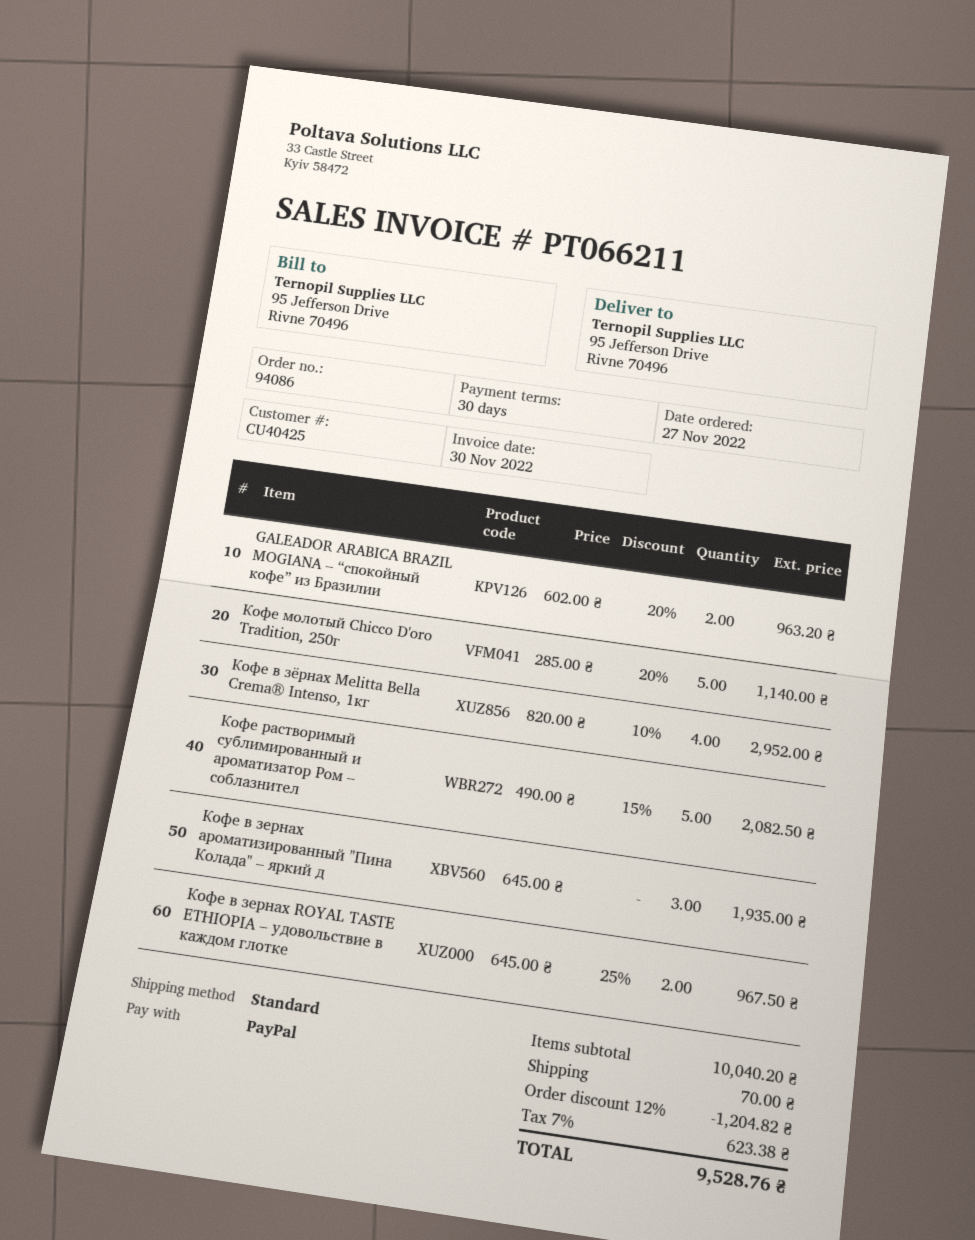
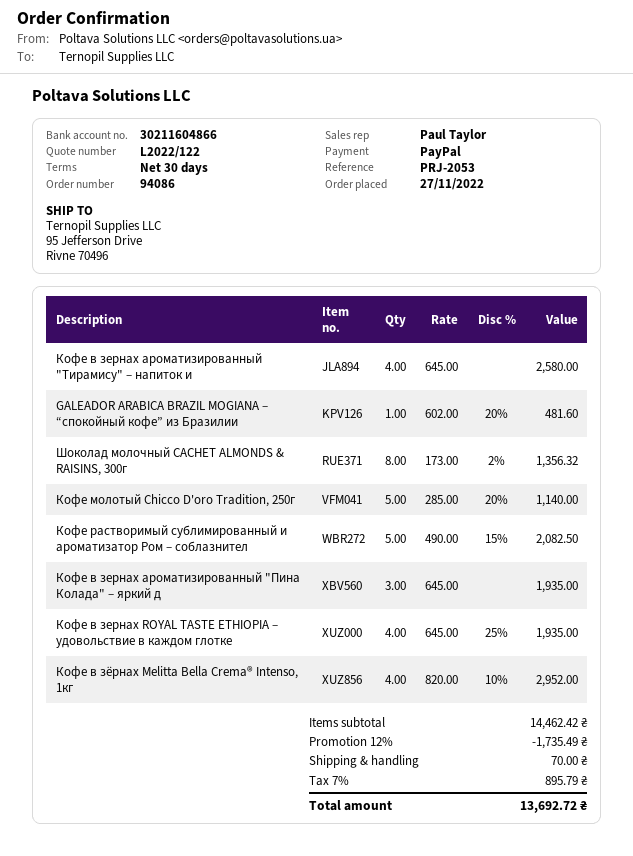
GALEADOR ARABICA BRAZIL MOGIANA – “спокойный кофе” из Бразилии: 2 x 602.00 - 20% = 963.20 -> 1 x 602.00 - 20% = 481.60
Кофе в зернах ROYAL TASTE ETHIOPIA – удовольствие в каждом глотке: 2 x 645.00 - 25% = 967.50 -> 4 x 645.00 - 25% = 1935.00
Кофе в зернах ароматизированный "Тирамису" – напиток и: none -> 4 x 645.00 = 2580.00
Шоколад молочный CACHET ALMONDS & RAISINS, 300г: none -> 8 x 173.00 - 2% = 1356.32
subtotal: 10040.20 -> 14462.42
discount: 12% = 1204.82 -> 12% = 1735.49
tax: 7% = 623.38 -> 7% = 895.79
total: 9528.76 -> 13692.72

